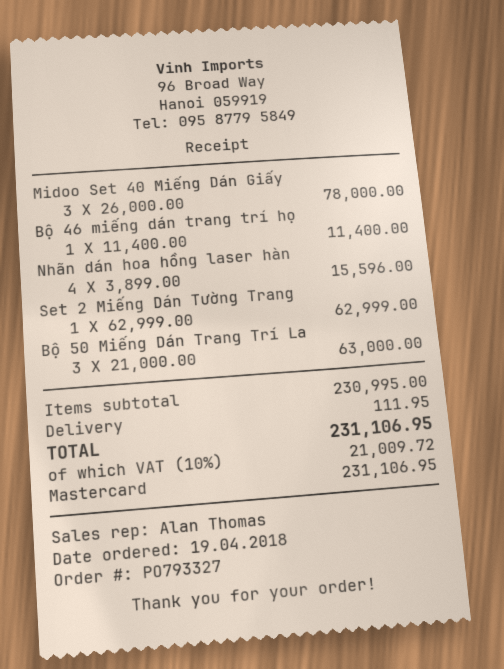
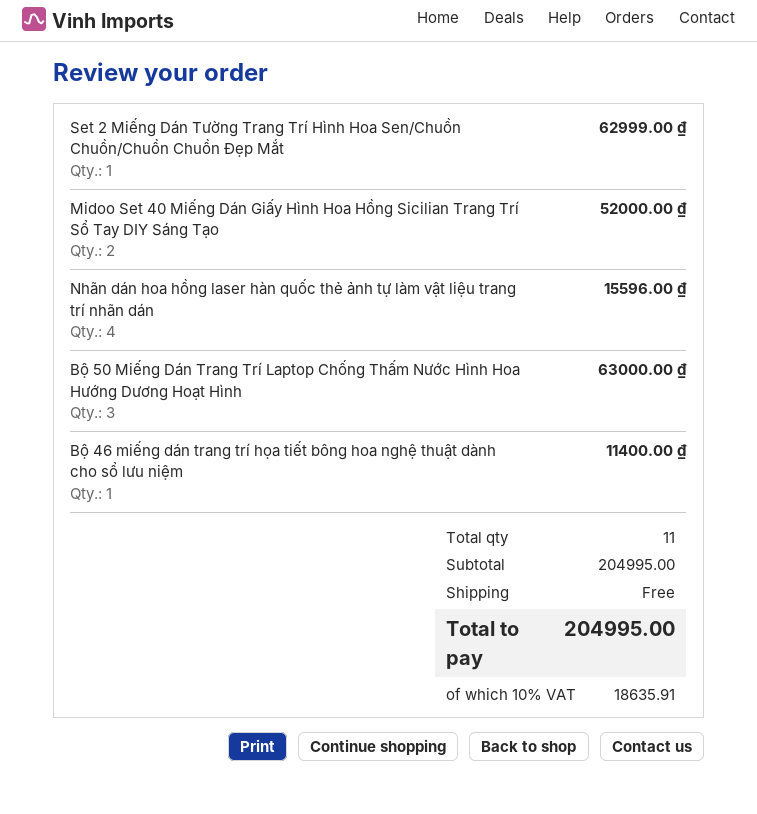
Midoo Set 40 Miếng Dán Giấy: 3 for 78000.00 -> 2 for 52000.00
subtotal: 230995.00 -> 204995.00
shipping: 111.95 -> 0.00
tax: 10% = 21009.72 -> 10% = 18635.91
total: 231106.95 -> 204995.00

